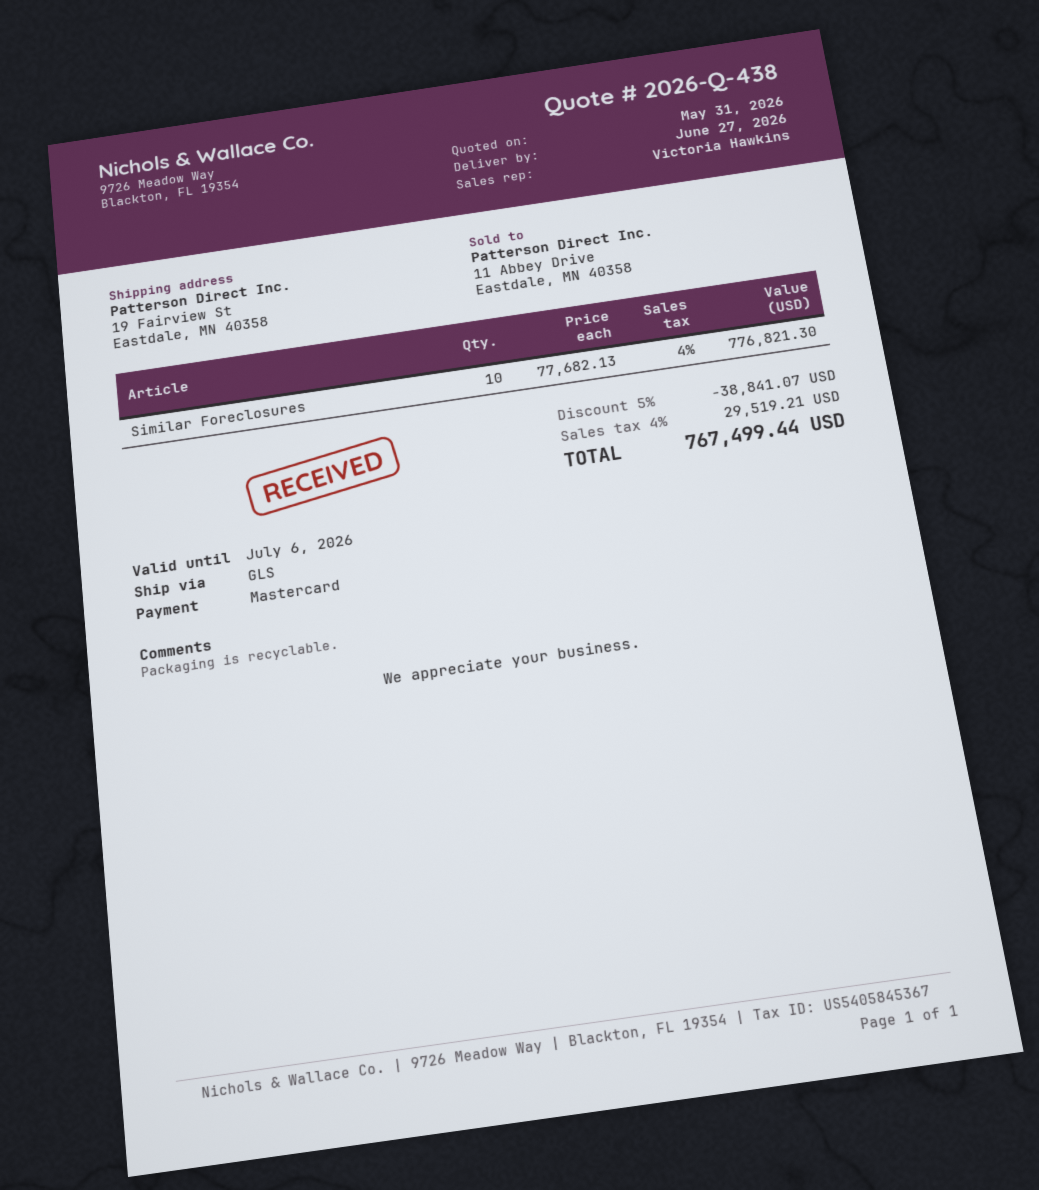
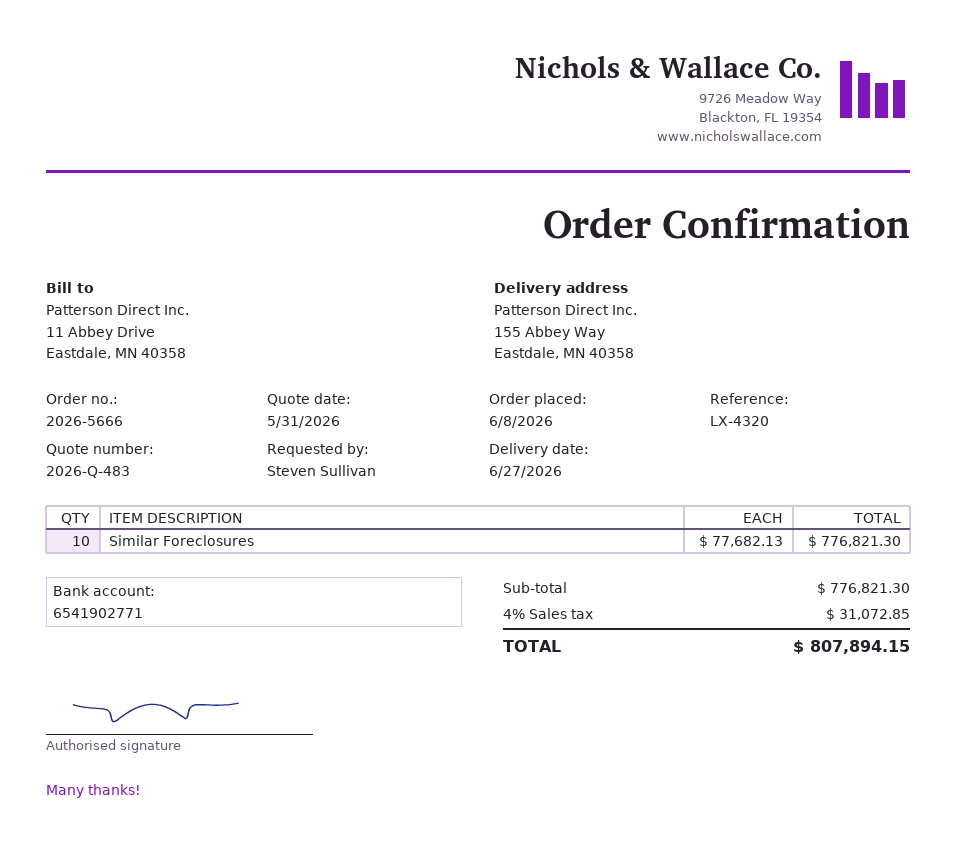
quote number: 2026-Q-438 -> 2026-Q-483
ship to: 19 Fairview St, Eastdale, MN 40358 -> 155 Abbey Way, Eastdale, MN 40358
discount: 5% = 38841.07 -> none
tax: 4% = 29519.21 -> 4% = 31072.85
total: 767499.44 -> 807894.15

